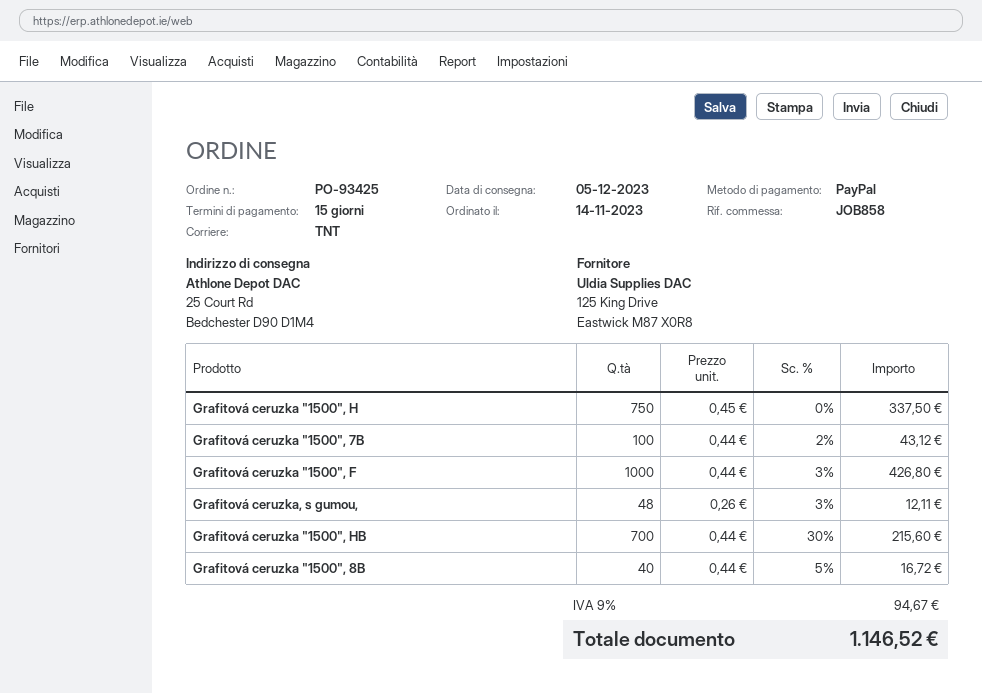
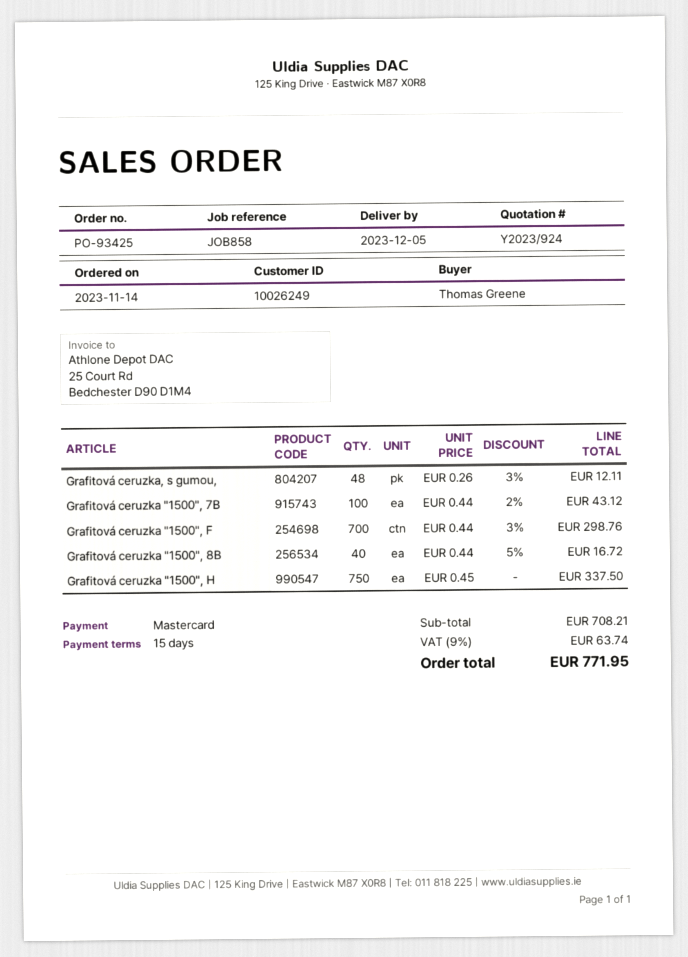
payment method: PayPal -> Mastercard
Grafitová ceruzka "1500", F: 1000 x 0.44 - 3% = 426.80 -> 700 x 0.44 - 3% = 298.76
Grafitová ceruzka "1500", HB: 700 x 0.44 - 30% = 215.60 -> none
tax: 9% = 94.67 -> 9% = 63.74
total: 1146.52 -> 771.95

